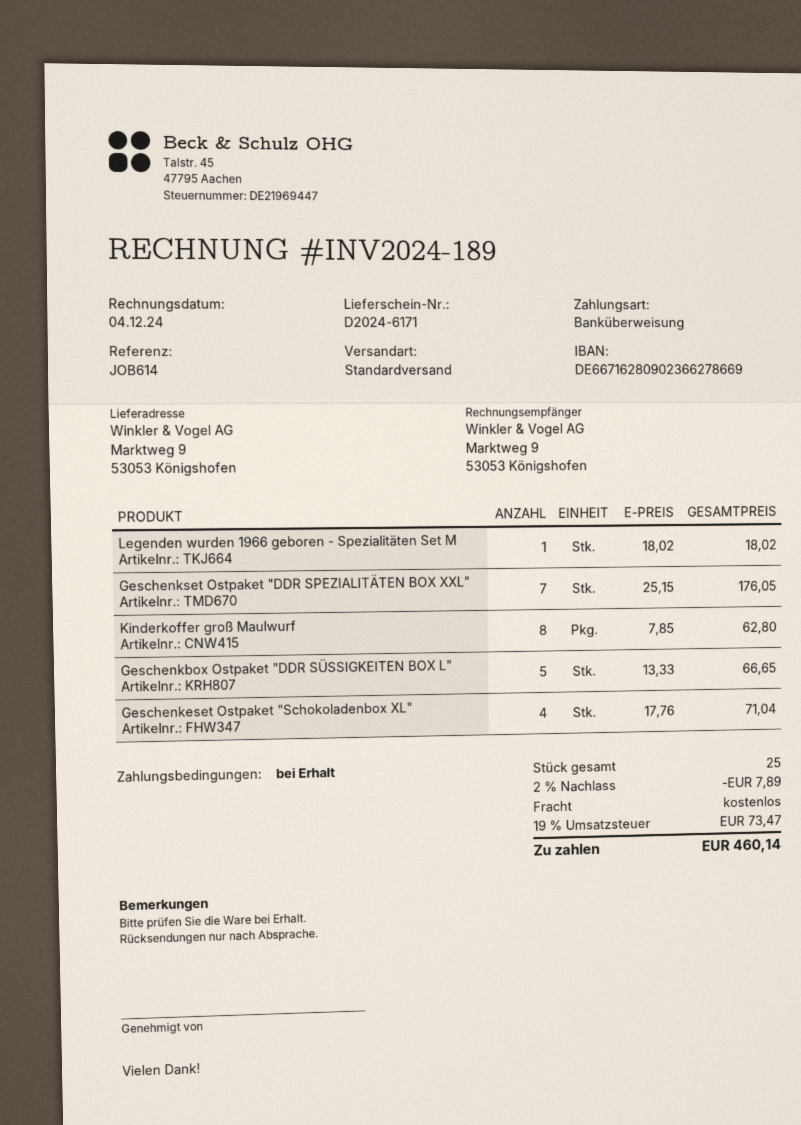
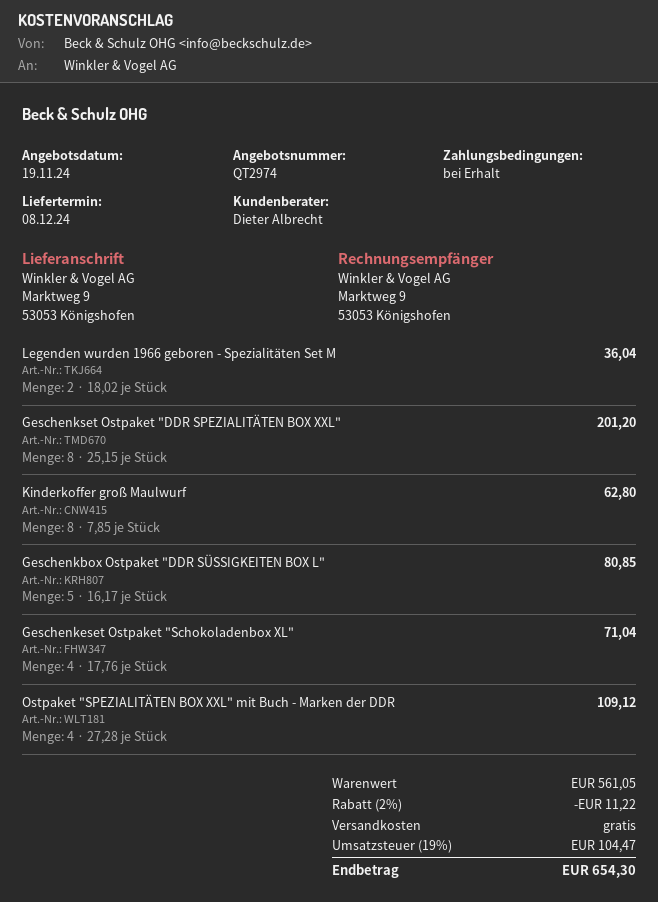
Legenden wurden 1966 geboren - Spezialitäten Set M: 1 x 18.02 = 18.02 -> 2 x 18.02 = 36.04
Geschenkset Ostpaket "DDR SPEZIALITÄTEN BOX XXL": 7 x 25.15 = 176.05 -> 8 x 25.15 = 201.20
Geschenkbox Ostpaket "DDR SÜSSIGKEITEN BOX L": 5 x 13.33 = 66.65 -> 5 x 16.17 = 80.85
Ostpaket "SPEZIALITÄTEN BOX XXL" mit Buch - Marken der DDR: none -> 4 x 27.28 = 109.12
discount: 2% = 7.89 -> 2% = 11.22
tax: 19% = 73.47 -> 19% = 104.47
total: 460.14 -> 654.30

